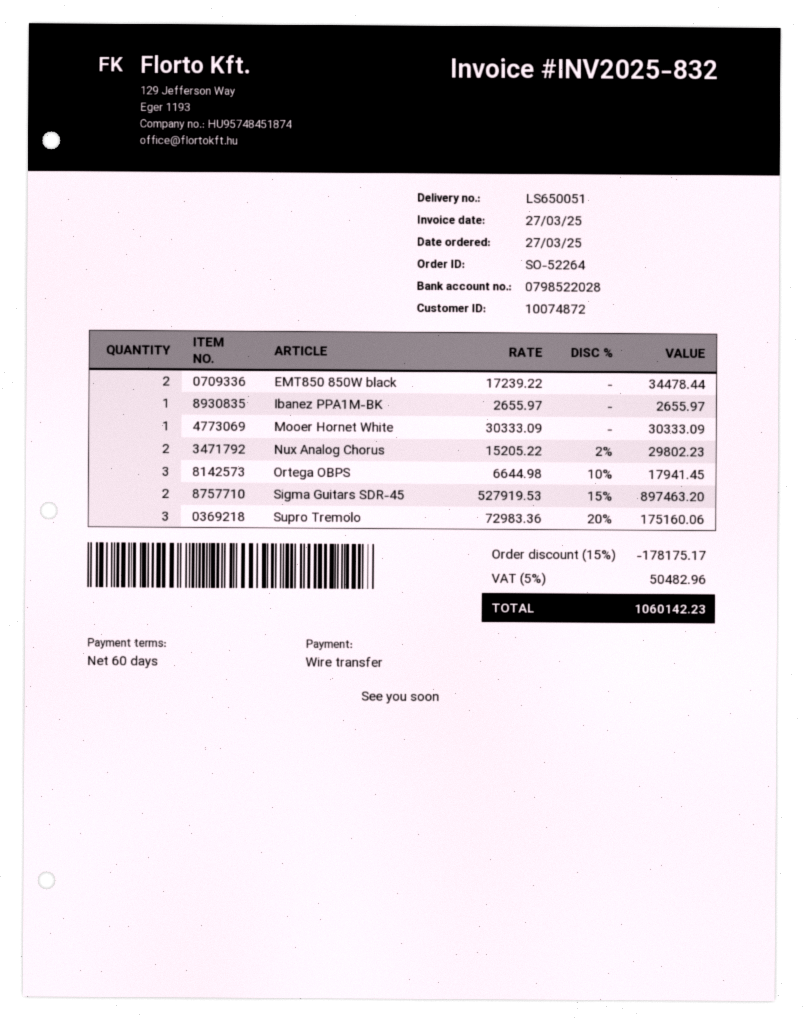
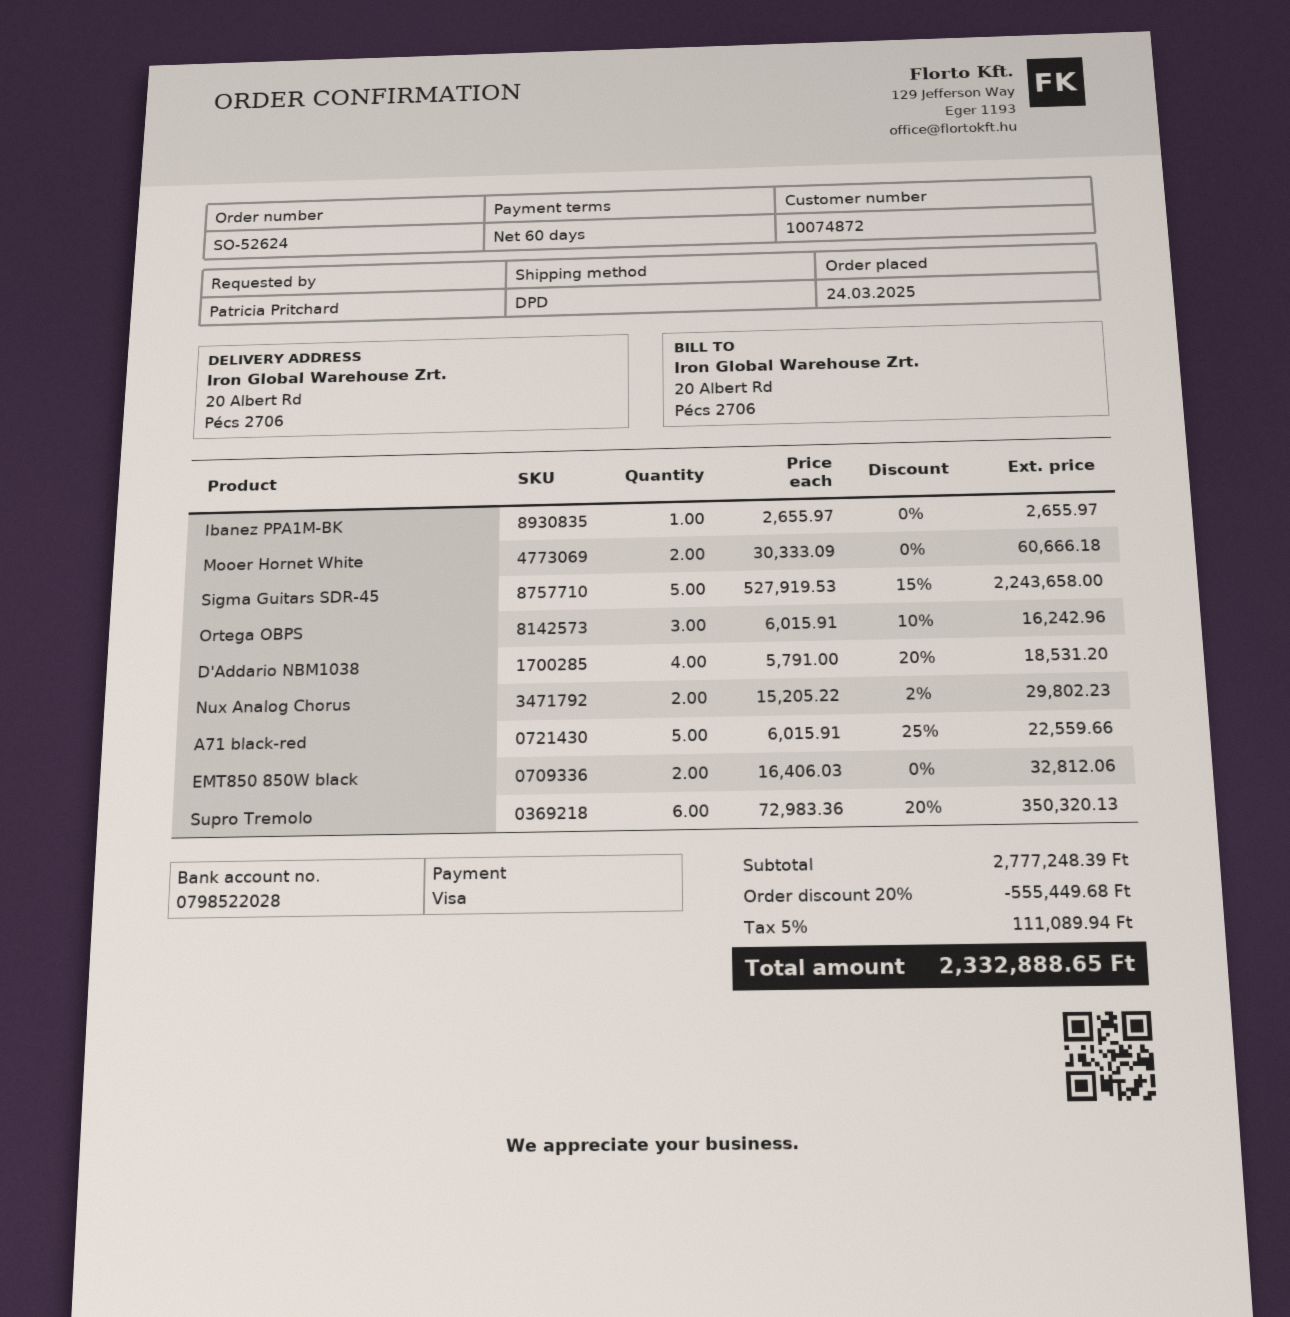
order number: SO-52264 -> SO-52624
order date: 2025-03-27 -> 2025-03-24
payment method: bank transfer -> Visa
EMT850 850W black: 2 x 17239.22 = 34478.44 -> 2 x 16406.03 = 32812.06
Mooer Hornet White: 1 x 30333.09 = 30333.09 -> 2 x 30333.09 = 60666.18
Ortega OBPS: 3 x 6644.98 - 10% = 17941.45 -> 3 x 6015.91 - 10% = 16242.96
Sigma Guitars SDR-45: 2 x 527919.53 - 15% = 897463.20 -> 5 x 527919.53 - 15% = 2243658.00
Supro Tremolo: 3 x 72983.36 - 20% = 175160.06 -> 6 x 72983.36 - 20% = 350320.13
D'Addario NBM1038: none -> 4 x 5791.00 - 20% = 18531.20
A71 black-red: none -> 5 x 6015.91 - 25% = 22559.66
discount: 15% = 178175.17 -> 20% = 555449.68
tax: 5% = 50482.96 -> 5% = 111089.94
total: 1060142.23 -> 2332888.65

